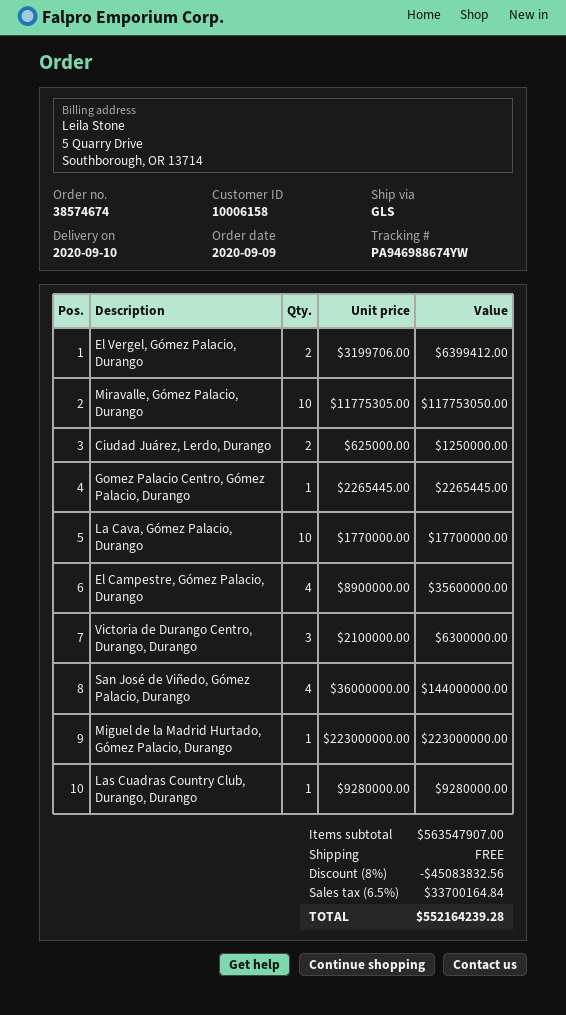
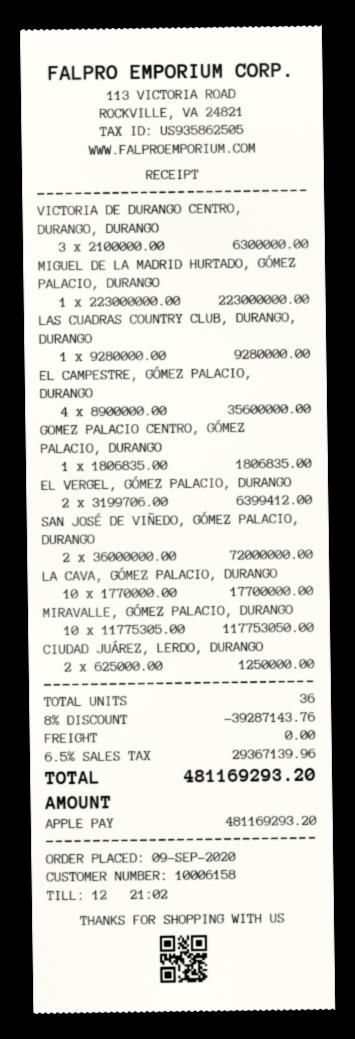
Gomez Palacio Centro, Gómez Palacio, Durango: 1 x 2265445.00 = 2265445.00 -> 1 x 1806835.00 = 1806835.00
San José de Viñedo, Gómez Palacio, Durango: 4 x 36000000.00 = 144000000.00 -> 2 x 36000000.00 = 72000000.00
discount: 8% = 45083832.56 -> 8% = 39287143.76
tax: 6.5% = 33700164.84 -> 6.5% = 29367139.96
total: 552164239.28 -> 481169293.20

